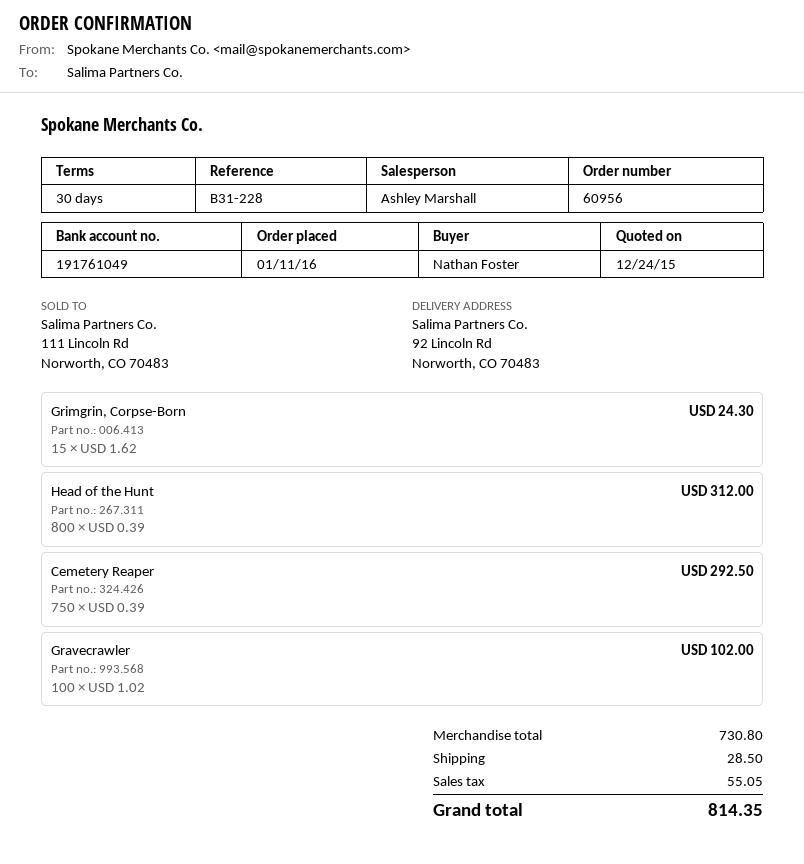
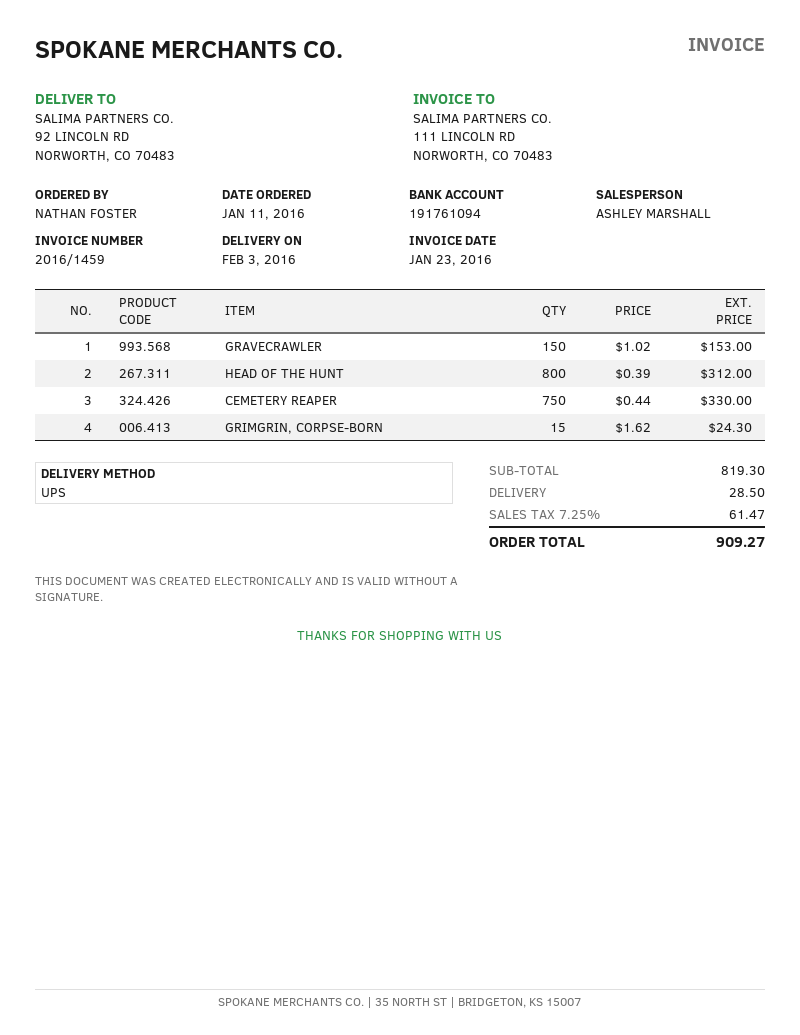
bank account: 191761049 -> 191761094
Cemetery Reaper: 750 x 0.39 = 292.50 -> 750 x 0.44 = 330.00
Gravecrawler: 100 x 1.02 = 102.00 -> 150 x 1.02 = 153.00
subtotal: 730.80 -> 819.30
tax: 55.05 -> 61.47
total: 814.35 -> 909.27

